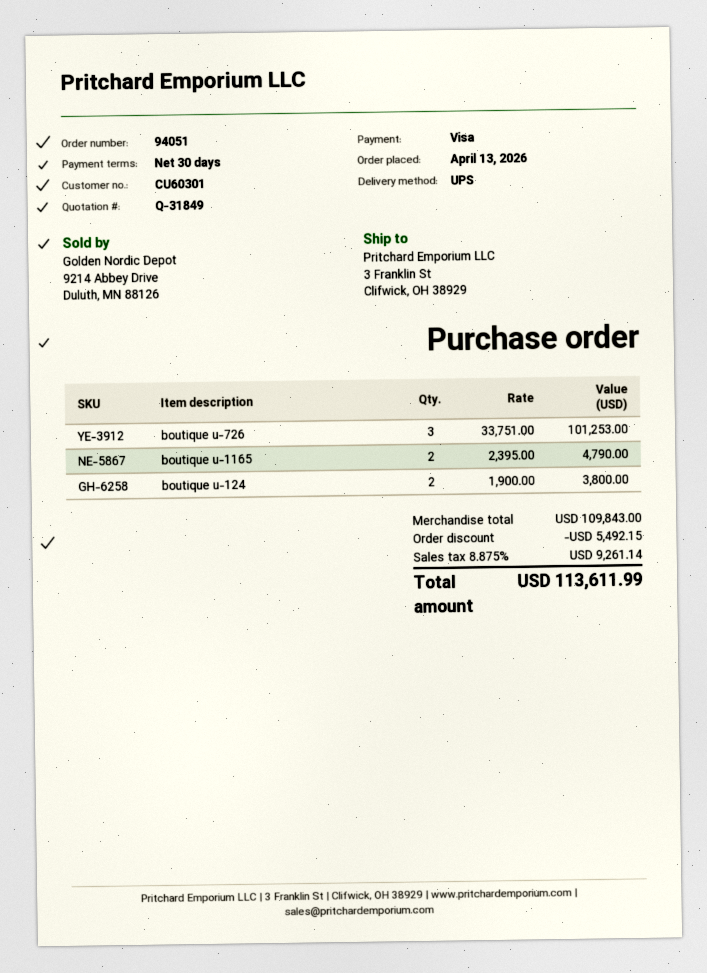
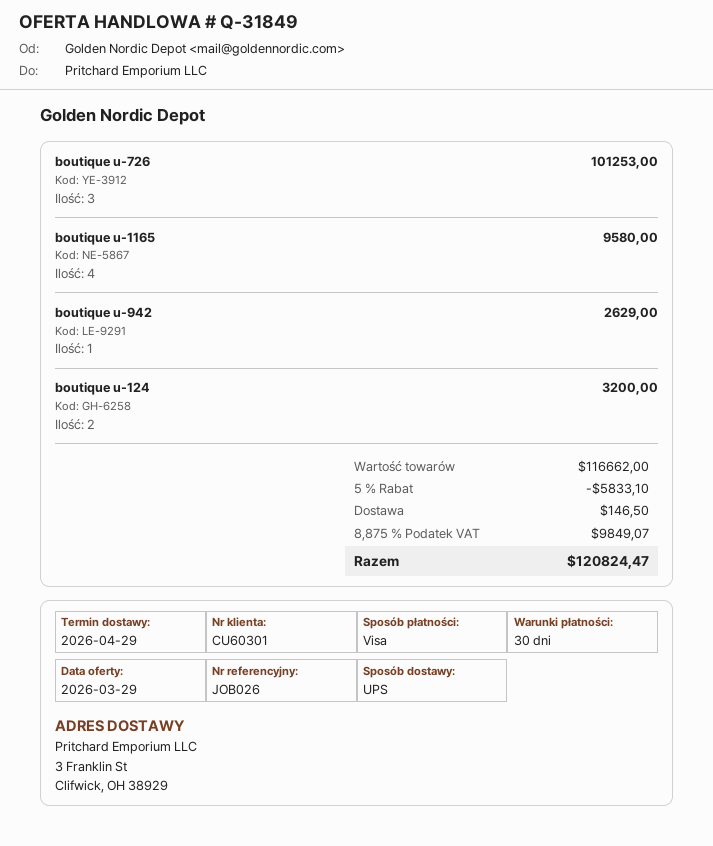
boutique u-1165: 2 for 4790.00 -> 4 for 9580.00
boutique u-124: 2 for 3800.00 -> 2 for 3200.00
boutique u-942: none -> 1 for 2629.00
subtotal: 109843.00 -> 116662.00
discount: 5492.15 -> 5833.10
shipping: none -> 146.50
tax: 8.875% = 9261.14 -> 8.875% = 9849.07
total: 113611.99 -> 120824.47

